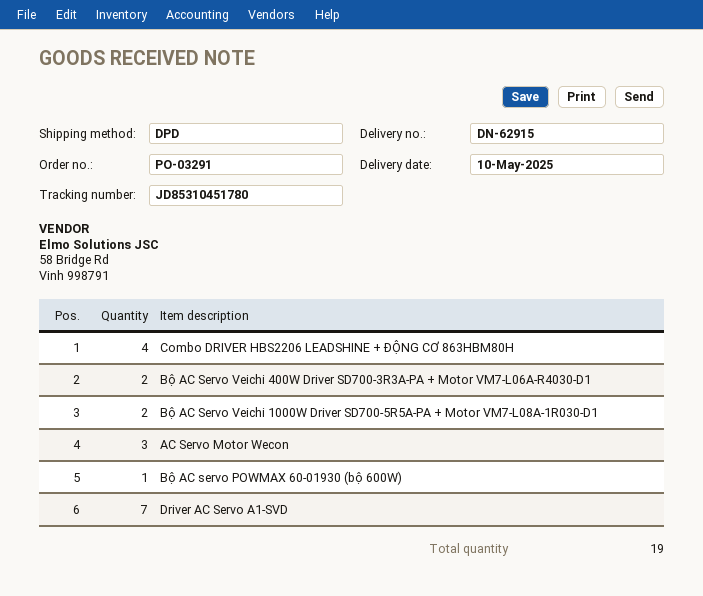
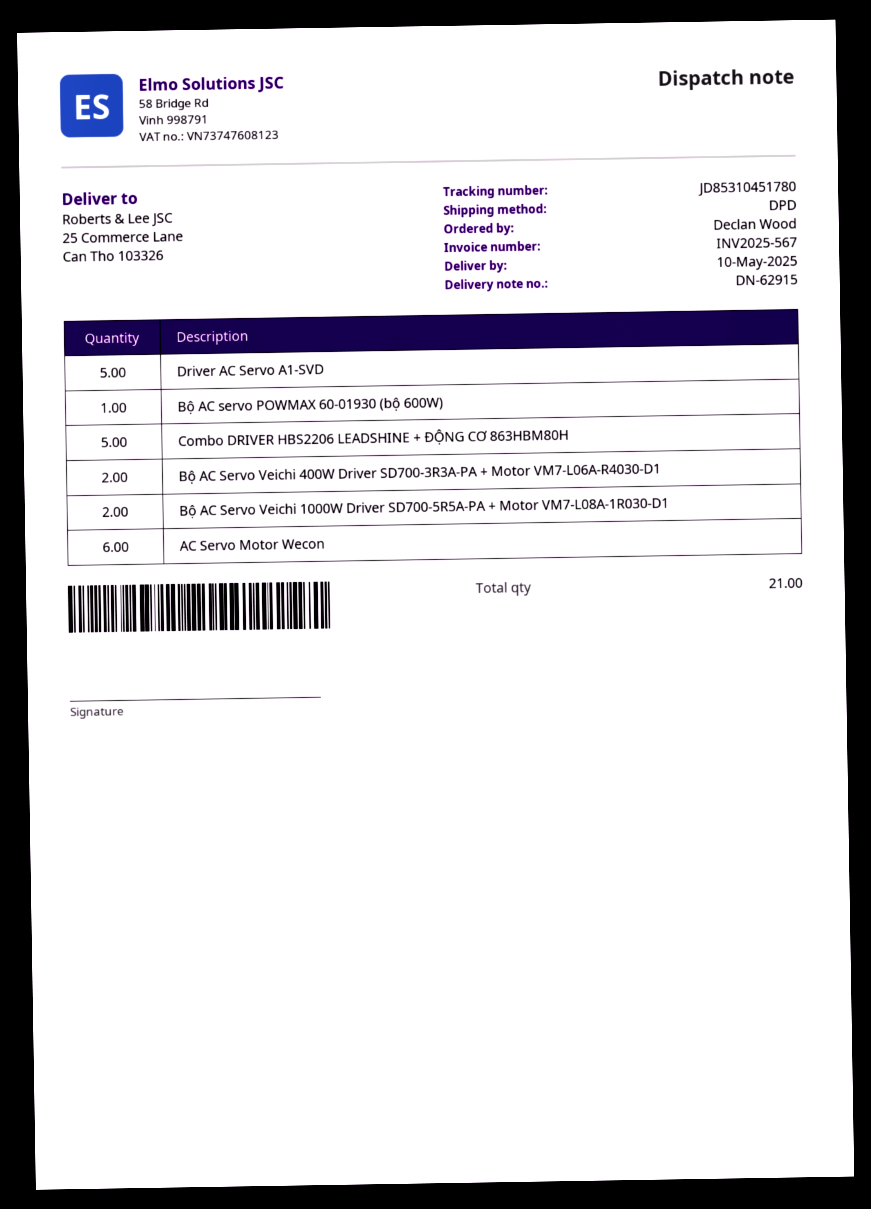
Combo DRIVER HBS2206 LEADSHINE + ĐỘNG CƠ 863HBM80H: 4 -> 5
AC Servo Motor Wecon: 3 -> 6
Driver AC Servo A1-SVD: 7 -> 5
total quantity: 19 -> 21

